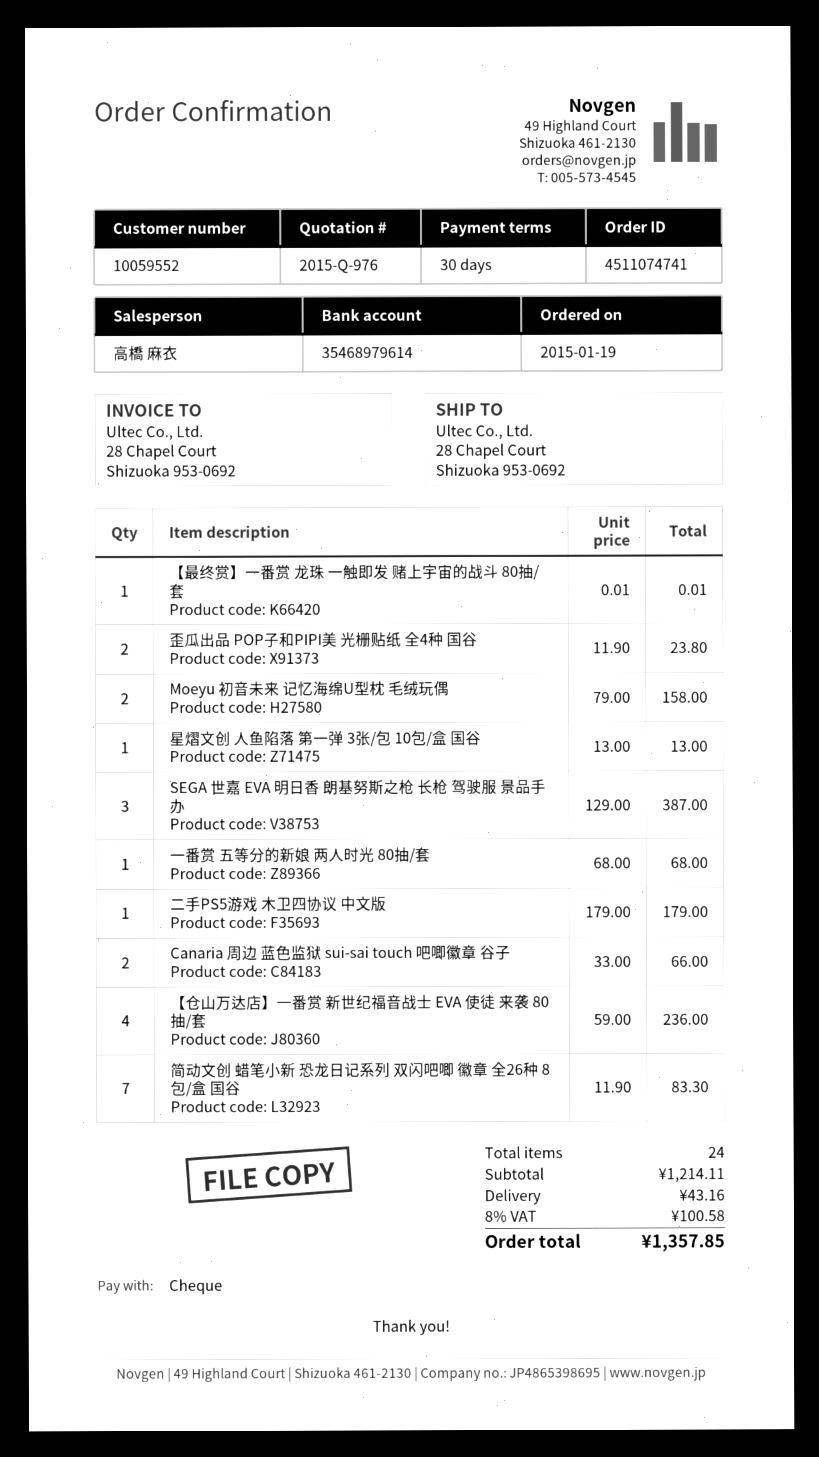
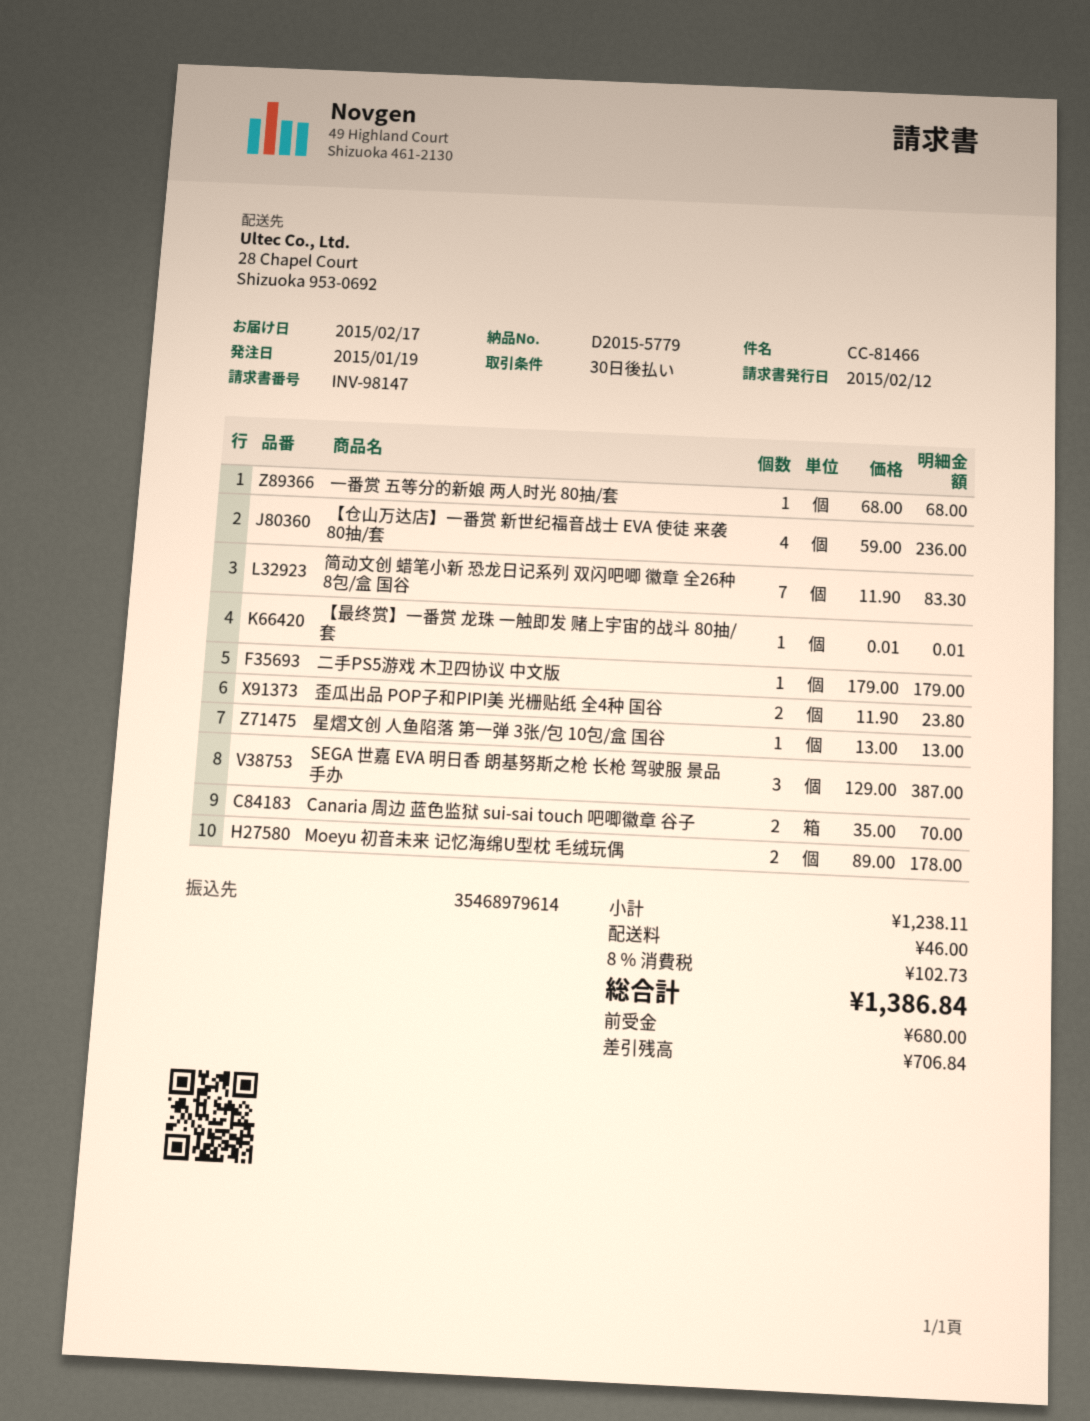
Moeyu 初音未来 记忆海绵U型枕 毛绒玩偶: 2 x 79.00 = 158.00 -> 2 x 89.00 = 178.00
Canaria 周边 蓝色监狱 sui-sai touch 吧唧徽章 谷子: 2 x 33.00 = 66.00 -> 2 x 35.00 = 70.00
subtotal: 1214.11 -> 1238.11
shipping: 43.16 -> 46.00
tax: 8% = 100.58 -> 8% = 102.73
total: 1357.85 -> 1386.84

